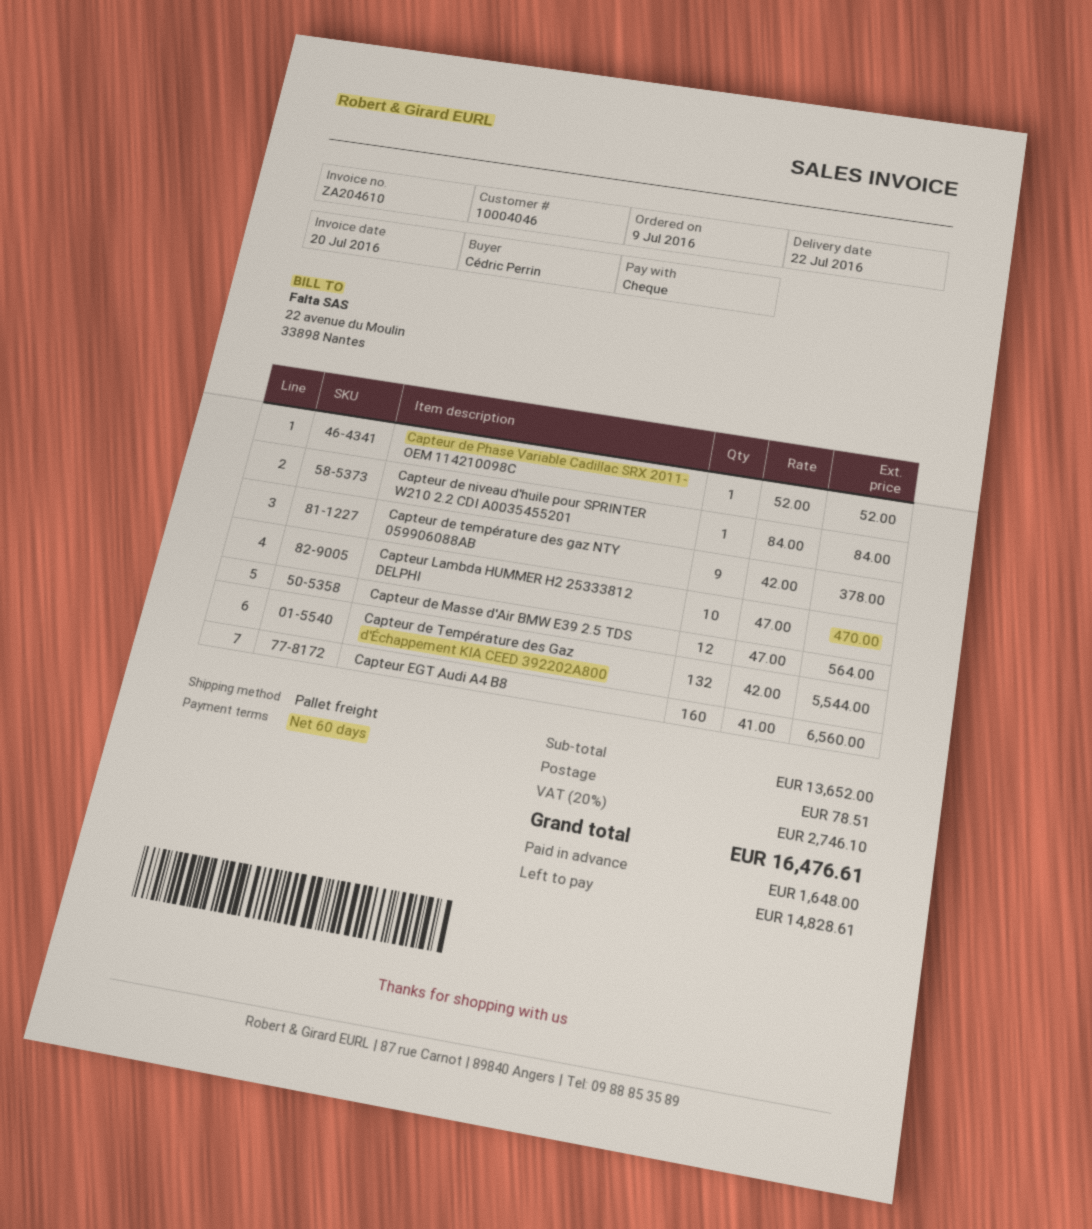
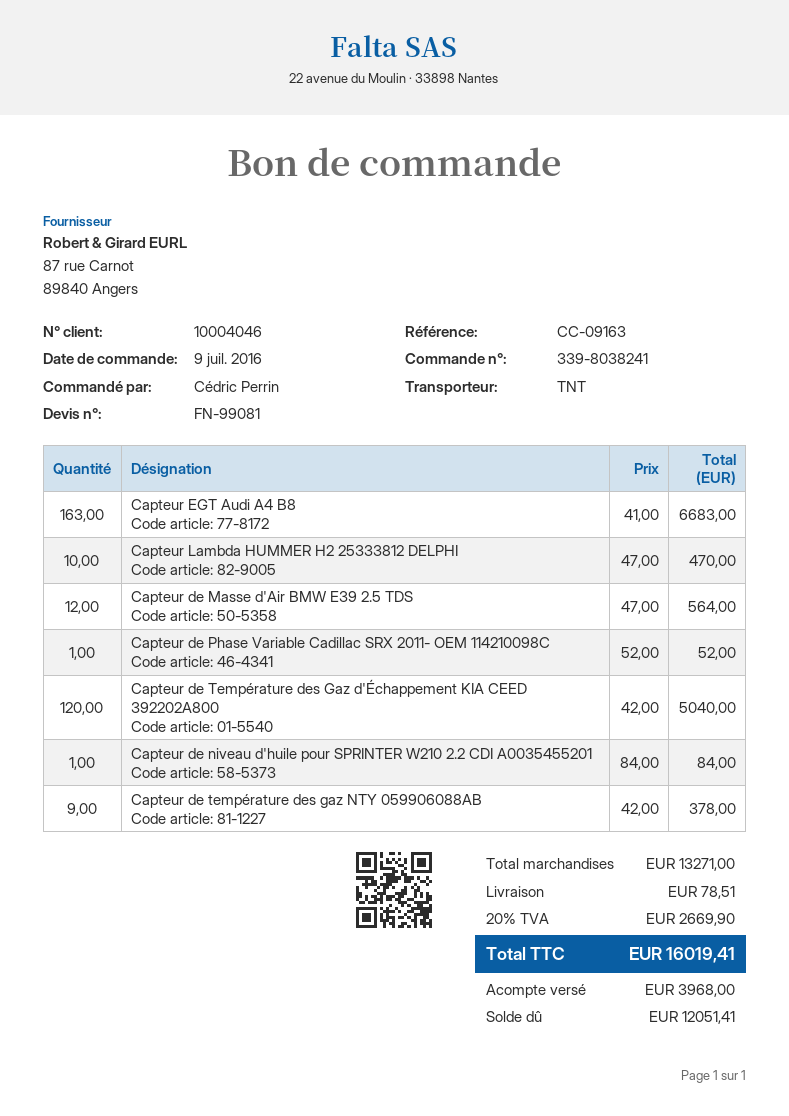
shipping method: pallet freight -> TNT
Capteur de Température des Gaz d'Échappement KIA CEED 392202A800: 132 x 42.00 = 5544.00 -> 120 x 42.00 = 5040.00
Capteur EGT Audi A4 B8: 160 x 41.00 = 6560.00 -> 163 x 41.00 = 6683.00
subtotal: 13652.00 -> 13271.00
tax: 20% = 2746.10 -> 20% = 2669.90
total: 16476.61 -> 16019.41
deposit: 1648.00 -> 3968.00
balance: 14828.61 -> 12051.41

